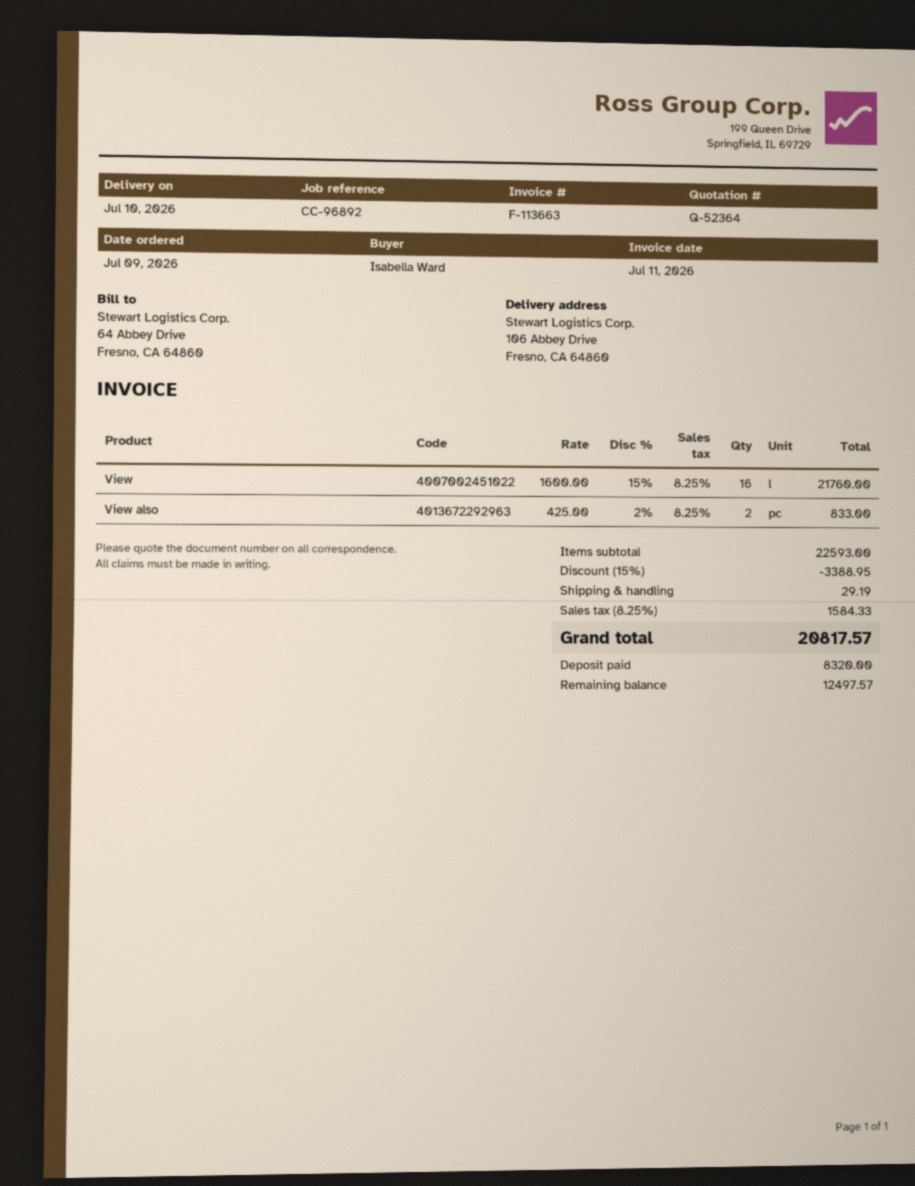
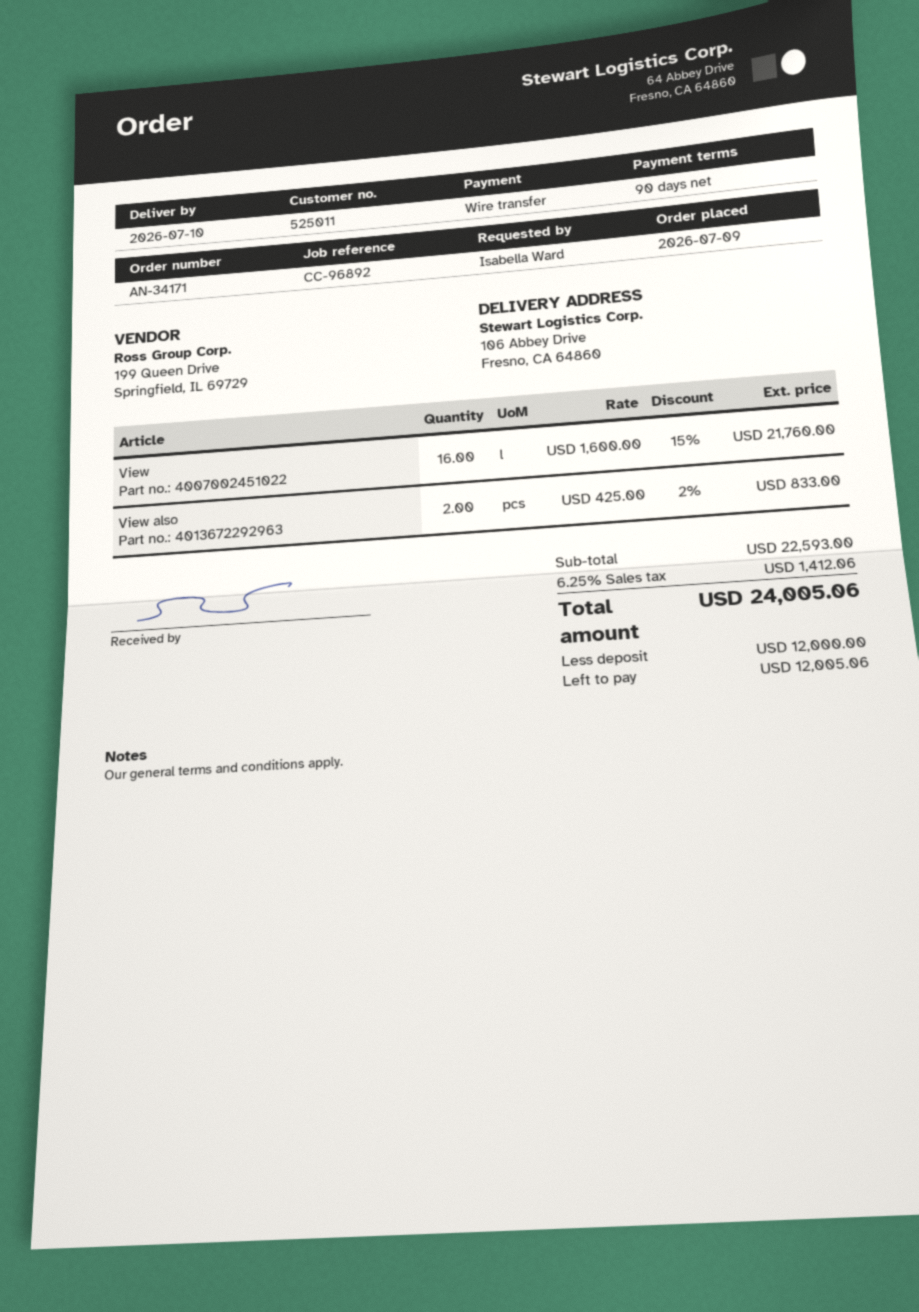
discount: 15% = 3388.95 -> none
shipping: 29.19 -> none
tax: 8.25% = 1584.33 -> 6.25% = 1412.06
total: 20817.57 -> 24005.06
deposit: 8320.00 -> 12000.00
balance: 12497.57 -> 12005.06

